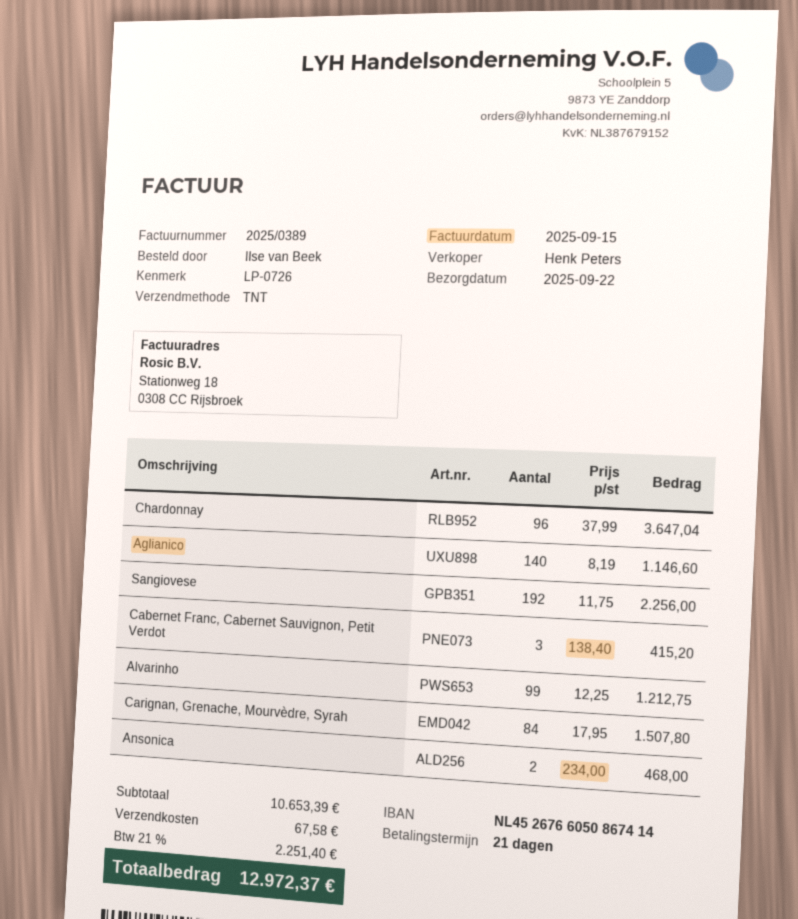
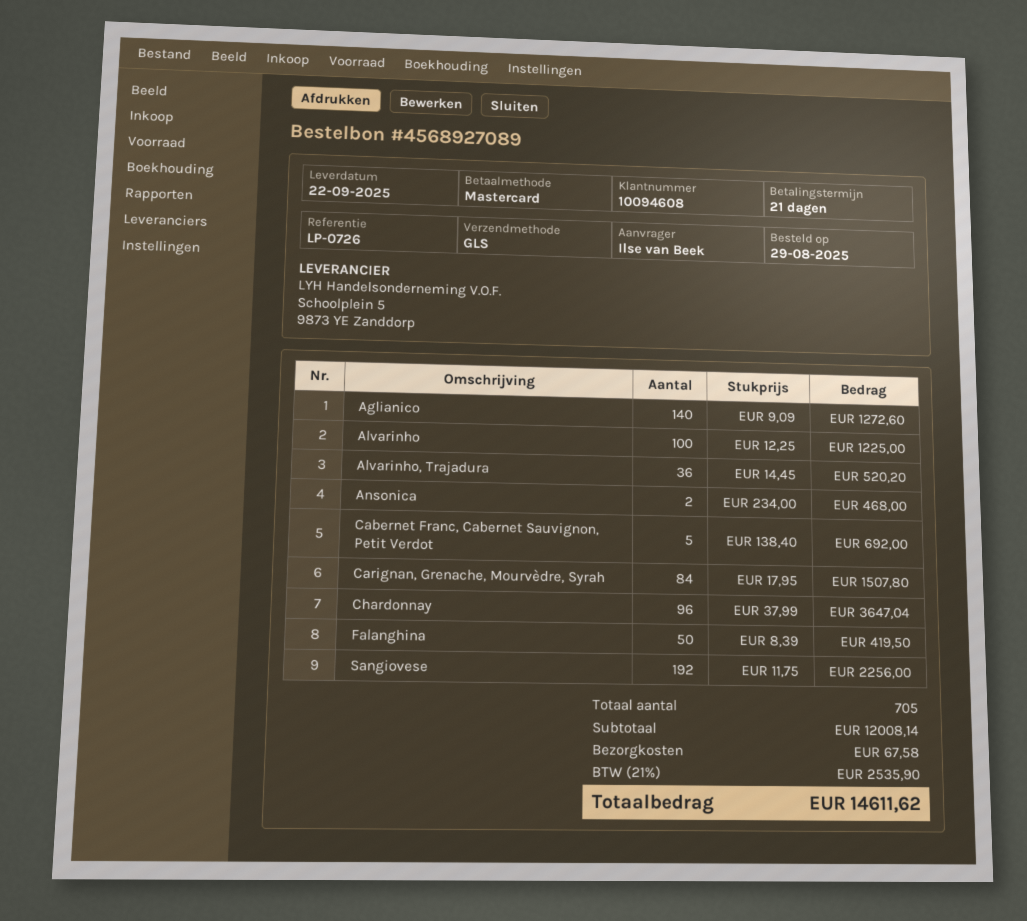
shipping method: TNT -> GLS
Aglianico: 140 x 8.19 = 1146.60 -> 140 x 9.09 = 1272.60
Cabernet Franc, Cabernet Sauvignon, Petit Verdot: 3 x 138.40 = 415.20 -> 5 x 138.40 = 692.00
Alvarinho: 99 x 12.25 = 1212.75 -> 100 x 12.25 = 1225.00
Alvarinho, Trajadura: none -> 36 x 14.45 = 520.20
Falanghina: none -> 50 x 8.39 = 419.50
subtotal: 10653.39 -> 12008.14
tax: 21% = 2251.40 -> 21% = 2535.90
total: 12972.37 -> 14611.62

